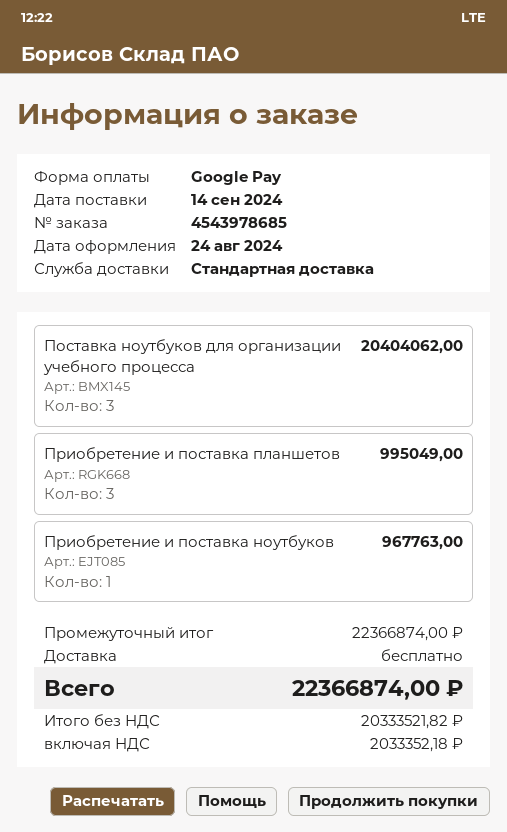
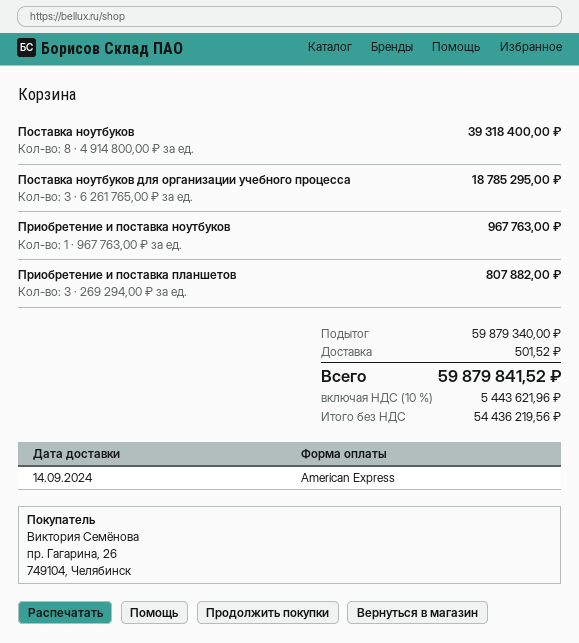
payment method: Google Pay -> American Express
Поставка ноутбуков для организации учебного процесса: 3 for 20404062.00 -> 3 for 18785295.00
Приобретение и поставка планшетов: 3 for 995049.00 -> 3 for 807882.00
Поставка ноутбуков: none -> 8 for 39318400.00
subtotal: 22366874.00 -> 59879340.00
shipping: 0.00 -> 501.52
net: 20333521.82 -> 54436219.56
tax: 2033352.18 -> 5443621.96
total: 22366874.00 -> 59879841.52

